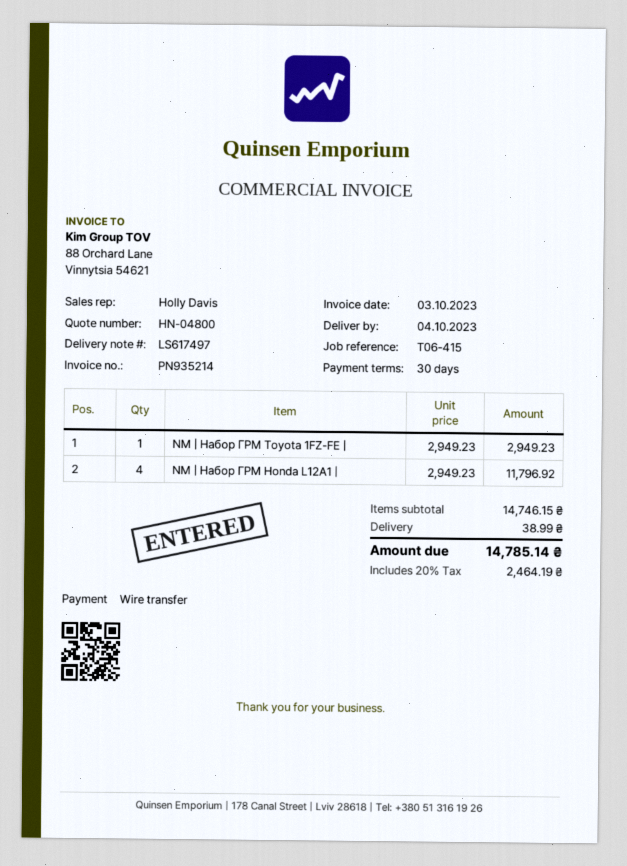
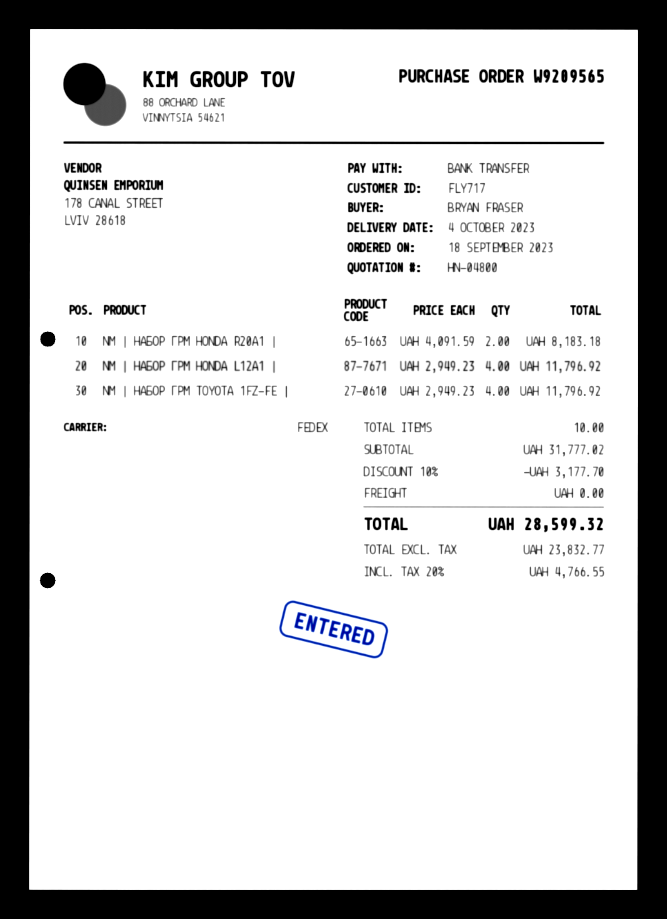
NM | Набор ГРМ Toyota 1FZ-FE |: 1 x 2949.23 = 2949.23 -> 4 x 2949.23 = 11796.92
NM | НАБОР ГРМ HONDA R20A1 |: none -> 2 x 4091.59 = 8183.18
subtotal: 14746.15 -> 31777.02
discount: none -> 10% = 3177.70
shipping: 38.99 -> 0.00
tax: 20% = 2464.19 -> 20% = 4766.55
total: 14785.14 -> 28599.32

